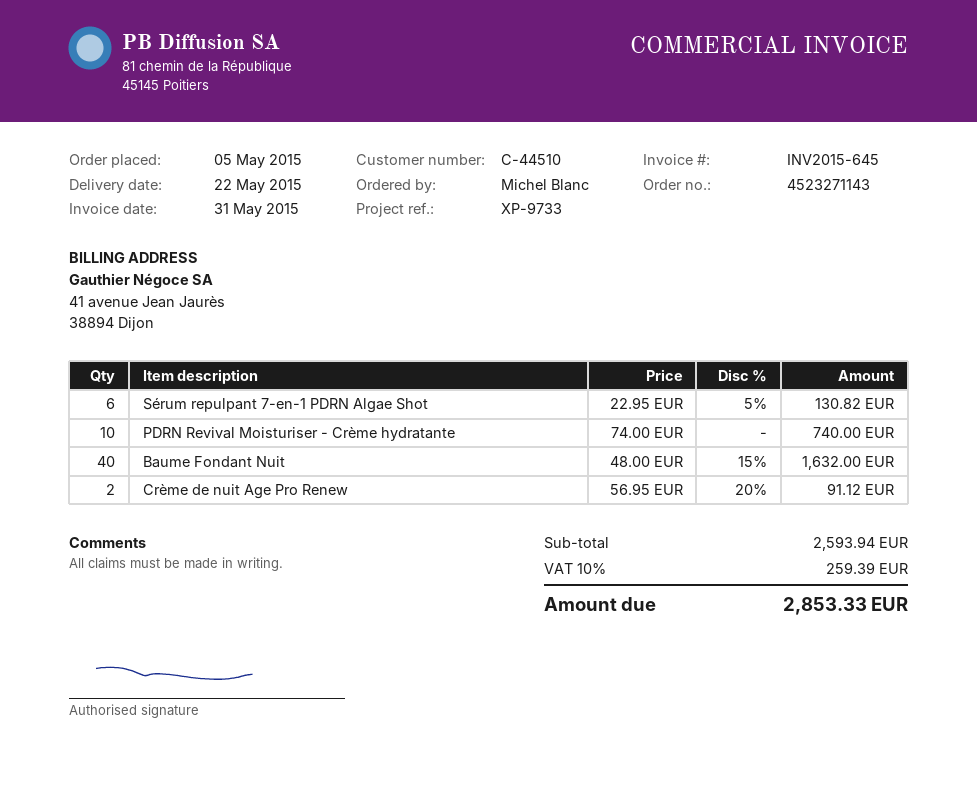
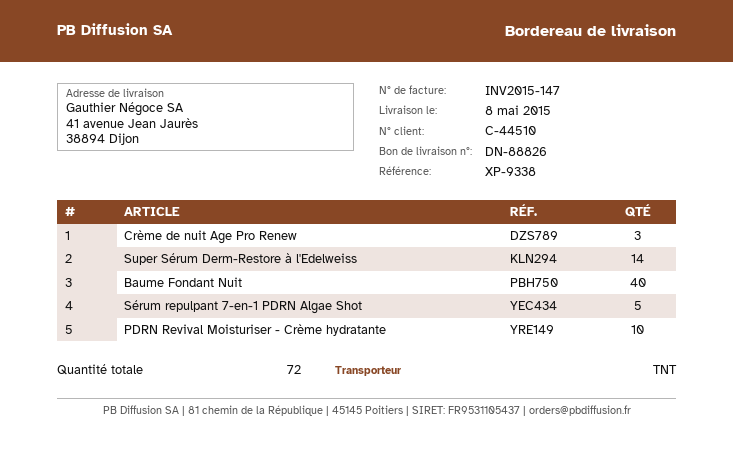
delivery date: 2015-05-22 -> 2015-05-08
invoice number: INV2015-645 -> INV2015-147
reference: XP-9733 -> XP-9338
Sérum repulpant 7-en-1 PDRN Algae Shot: 6 -> 5
Crème de nuit Age Pro Renew: 2 -> 3
Super Sérum Derm-Restore à l'Edelweiss: none -> 14

